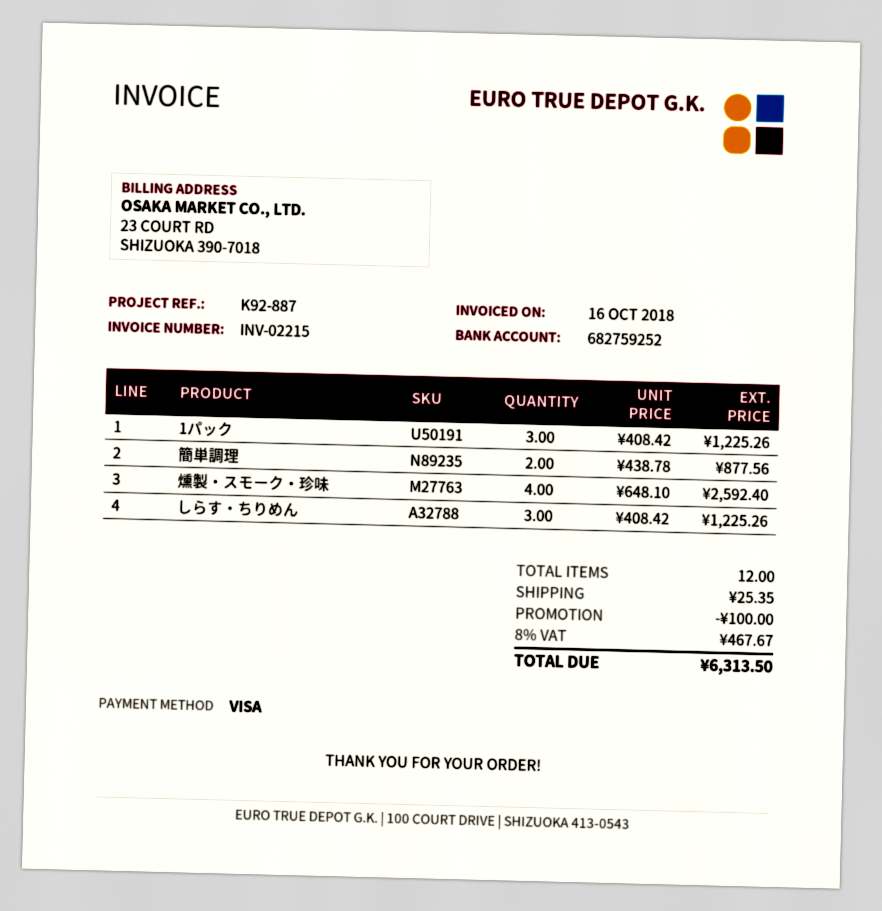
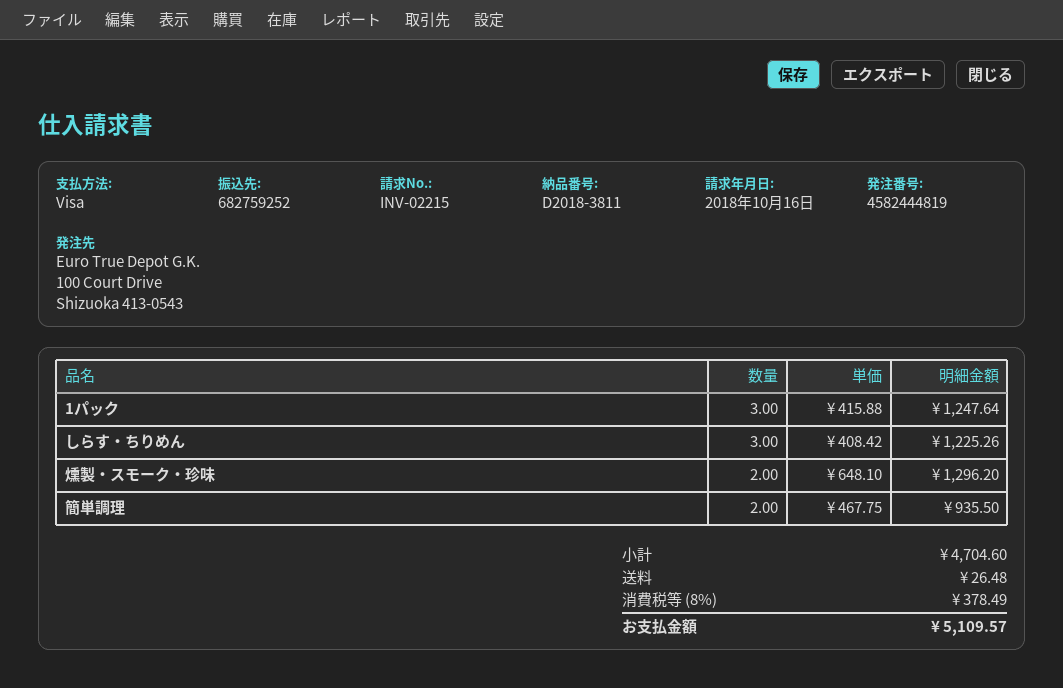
1パック: 3 x 408.42 = 1225.26 -> 3 x 415.88 = 1247.64
簡単調理: 2 x 438.78 = 877.56 -> 2 x 467.75 = 935.50
燻製・スモーク・珍味: 4 x 648.10 = 2592.40 -> 2 x 648.10 = 1296.20
discount: 100.00 -> none
shipping: 25.35 -> 26.48
tax: 8% = 467.67 -> 8% = 378.49
total: 6313.50 -> 5109.57

